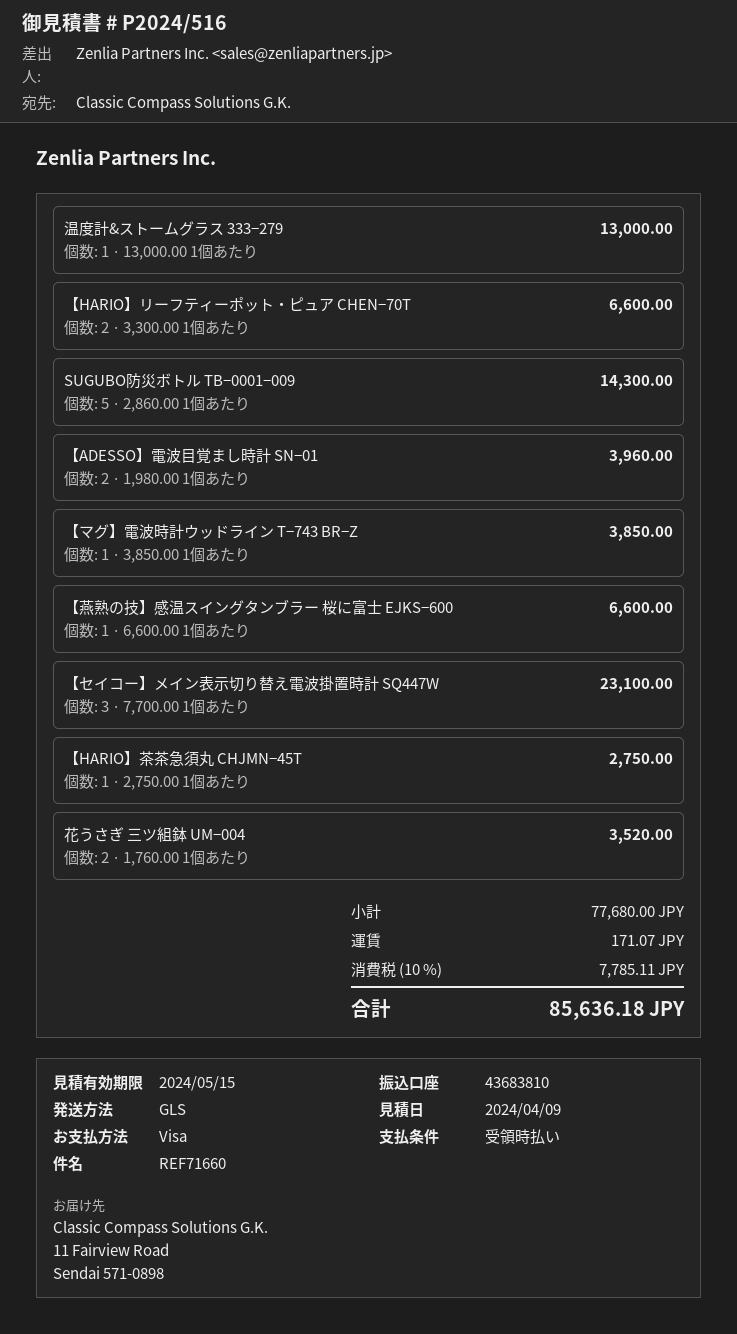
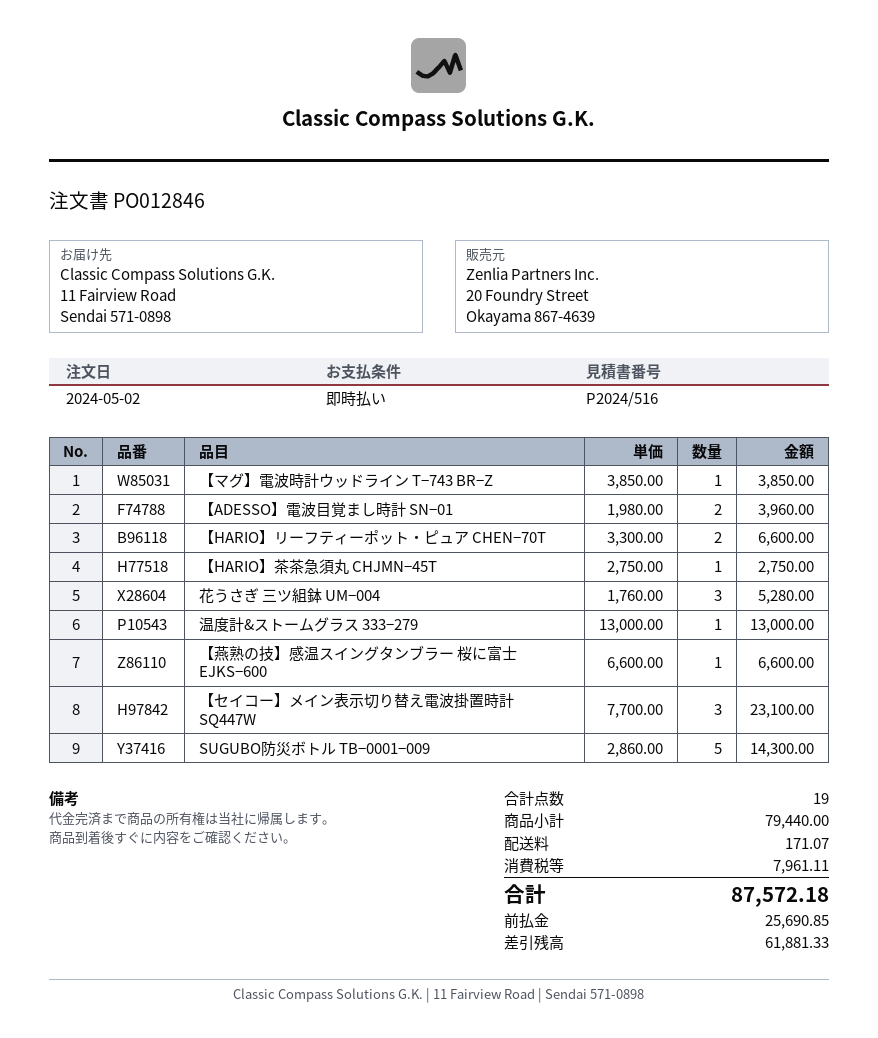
花うさぎ 三ツ組鉢 UM−004: 2 x 1760.00 = 3520.00 -> 3 x 1760.00 = 5280.00
subtotal: 77680.00 -> 79440.00
tax: 7785.11 -> 7961.11
total: 85636.18 -> 87572.18

